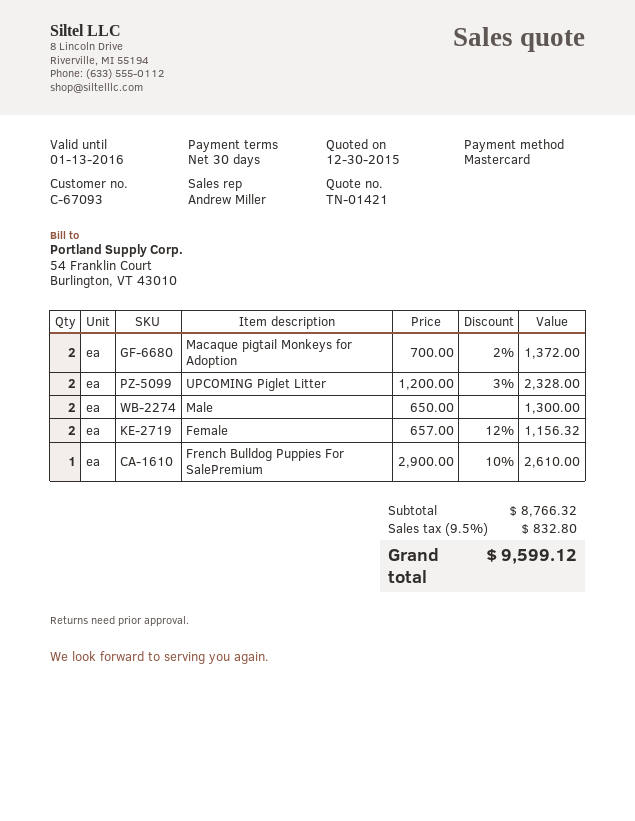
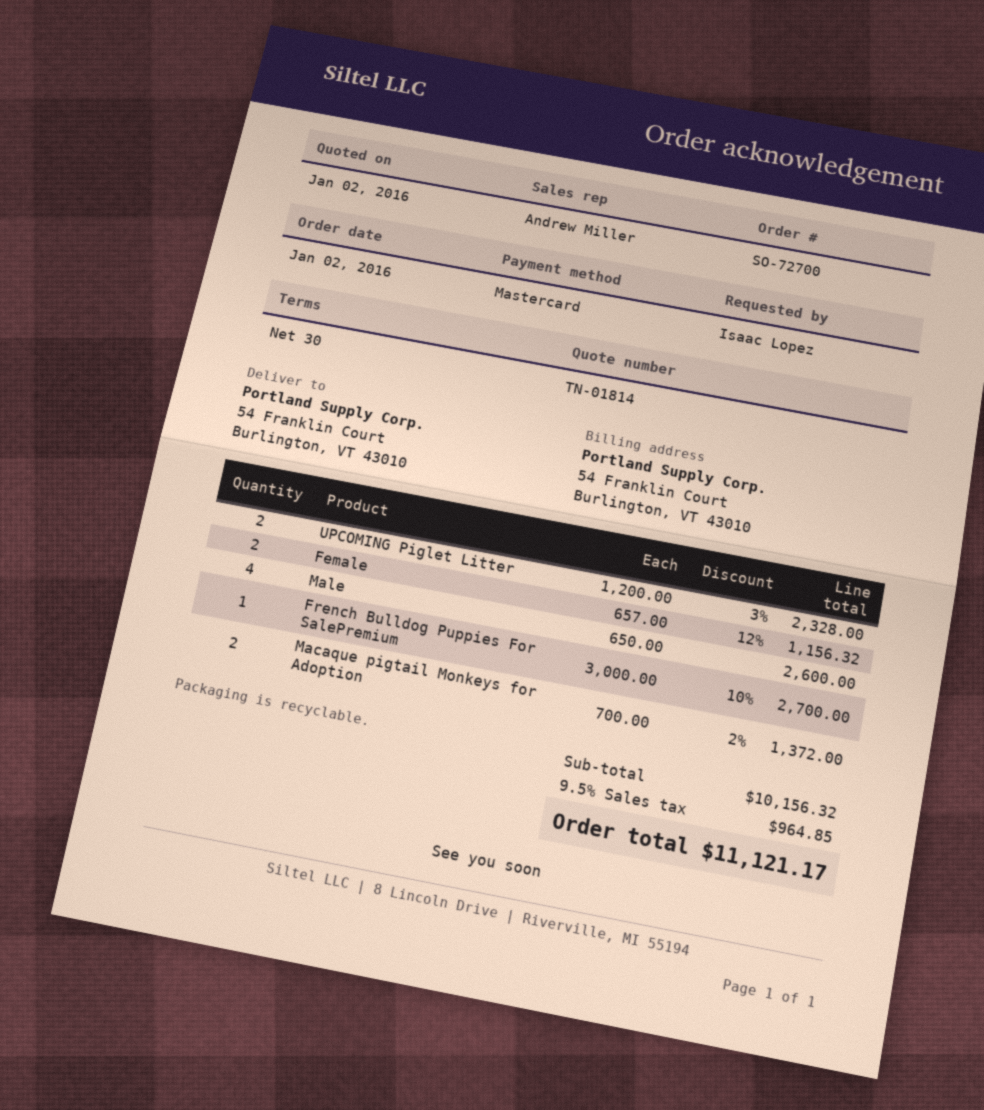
quote number: TN-01421 -> TN-01814
quote date: 2015-12-30 -> 2016-01-02
Male: 2 x 650.00 = 1300.00 -> 4 x 650.00 = 2600.00
French Bulldog Puppies For SalePremium: 1 x 2900.00 - 10% = 2610.00 -> 1 x 3000.00 - 10% = 2700.00
subtotal: 8766.32 -> 10156.32
tax: 9.5% = 832.80 -> 9.5% = 964.85
total: 9599.12 -> 11121.17

